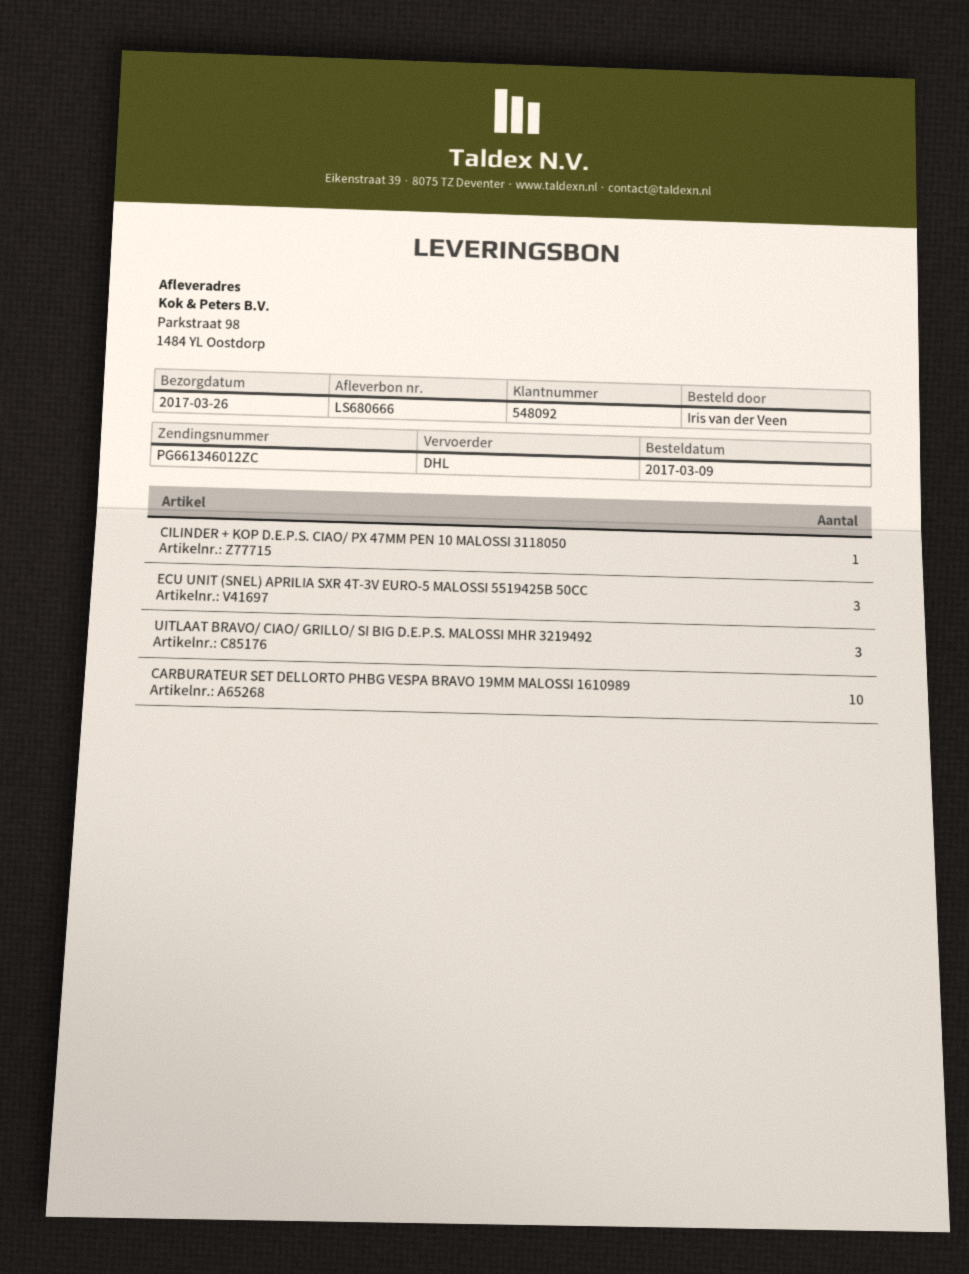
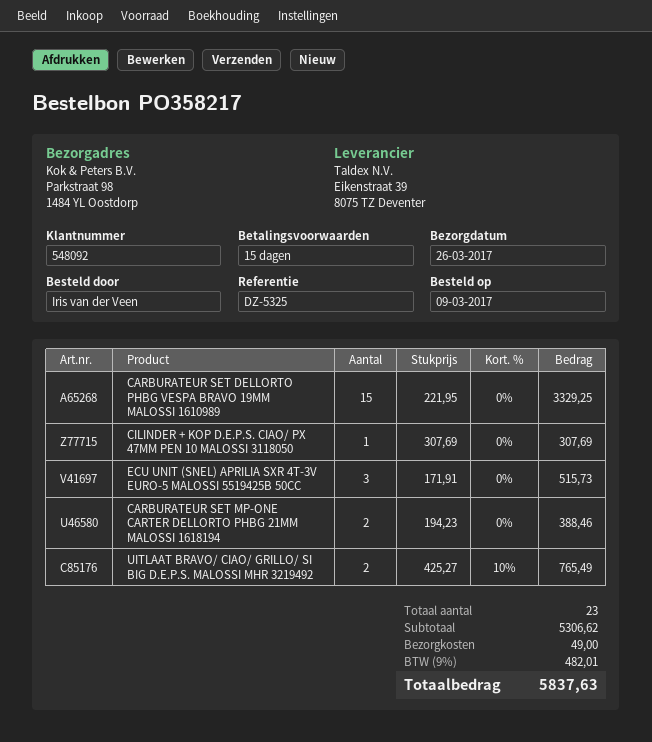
UITLAAT BRAVO/ CIAO/ GRILLO/ SI BIG D.E.P.S. MALOSSI MHR 3219492: 3 -> 2
CARBURATEUR SET DELLORTO PHBG VESPA BRAVO 19MM MALOSSI 1610989: 10 -> 15
CARBURATEUR SET MP-ONE CARTER DELLORTO PHBG 21MM MALOSSI 1618194: none -> 2

